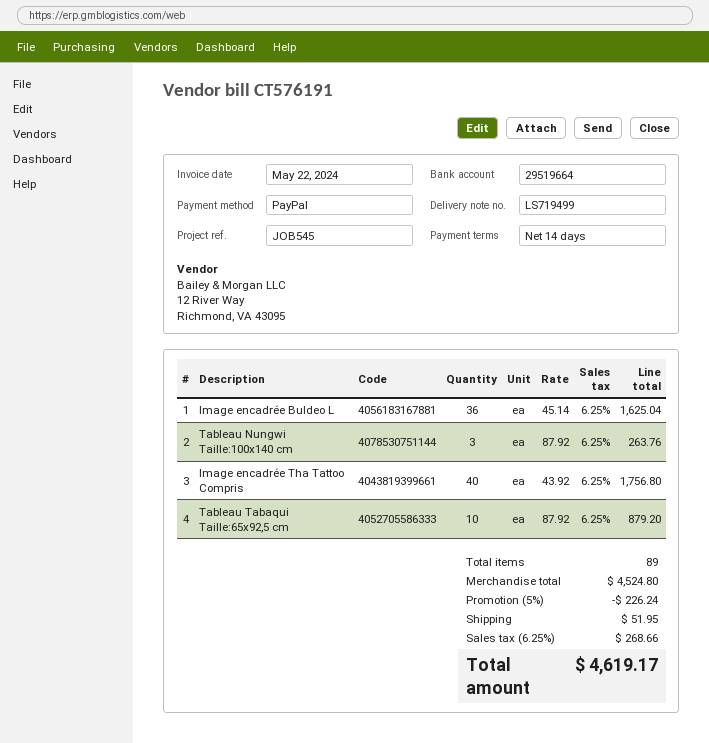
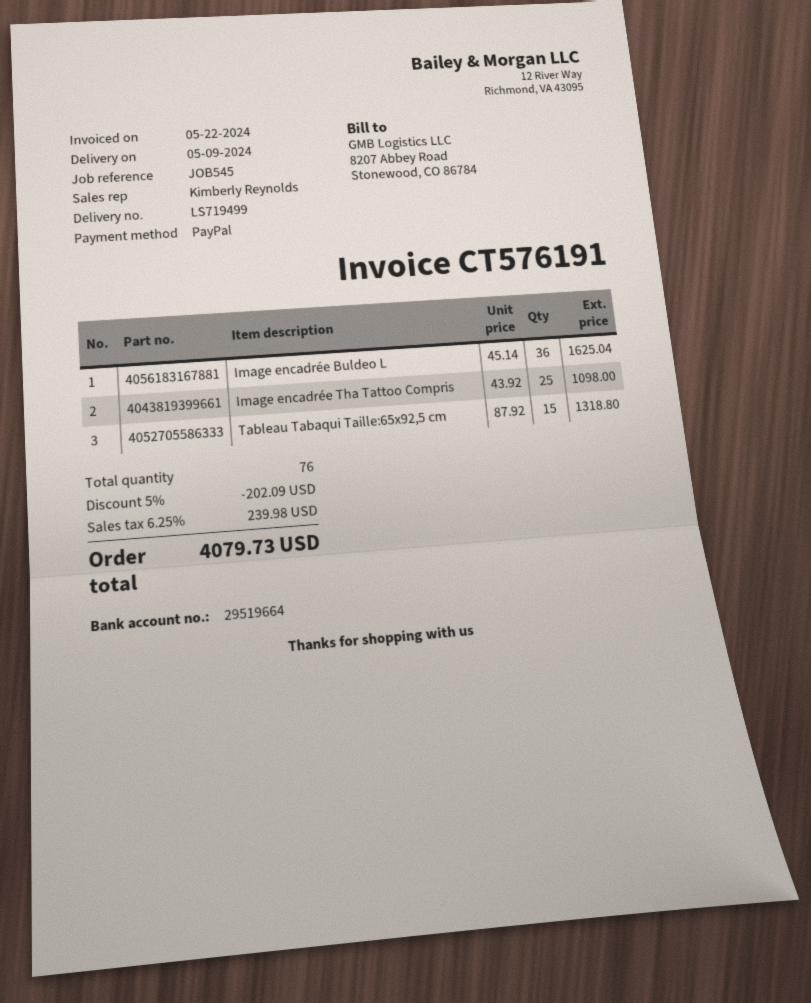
Tableau Nungwi Taille:100x140 cm: 3 x 87.92 = 263.76 -> none
Image encadrée Tha Tattoo Compris: 40 x 43.92 = 1756.80 -> 25 x 43.92 = 1098.00
Tableau Tabaqui Taille:65x92,5 cm: 10 x 87.92 = 879.20 -> 15 x 87.92 = 1318.80
total quantity: 89 -> 76
discount: 5% = 226.24 -> 5% = 202.09
shipping: 51.95 -> none
tax: 6.25% = 268.66 -> 6.25% = 239.98
total: 4619.17 -> 4079.73

